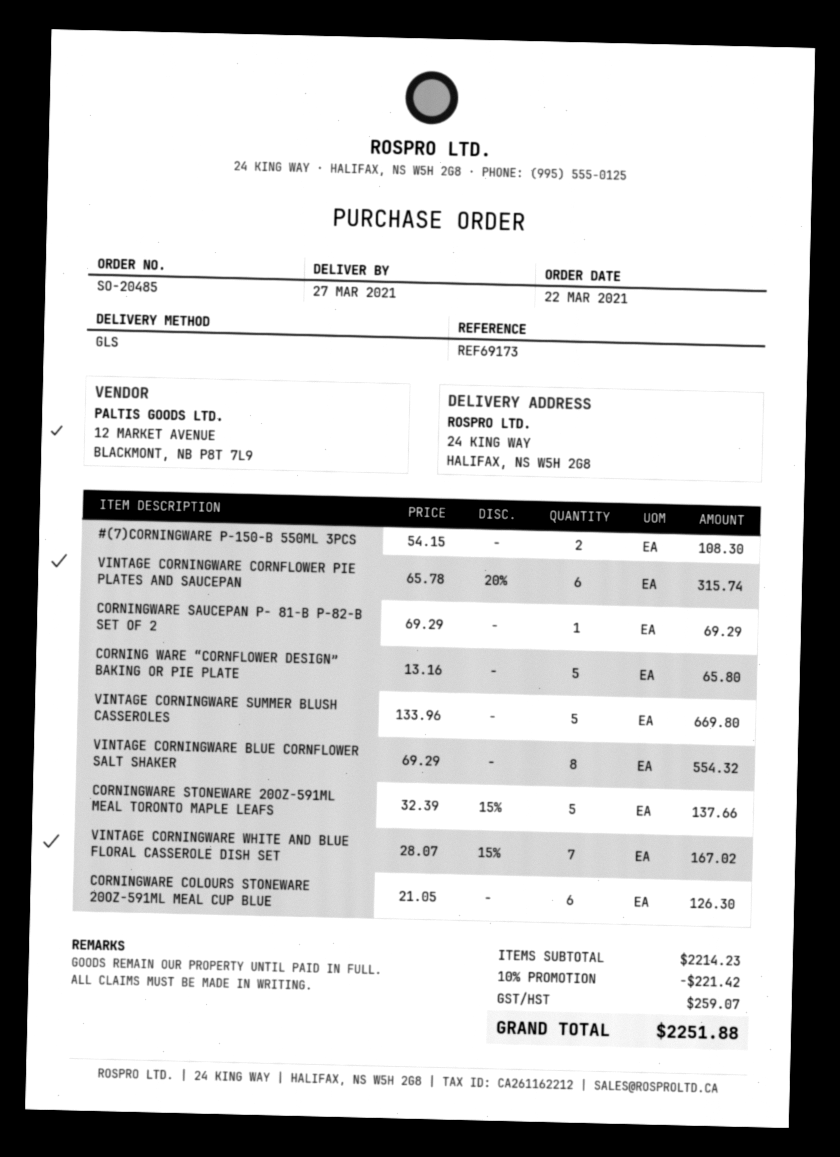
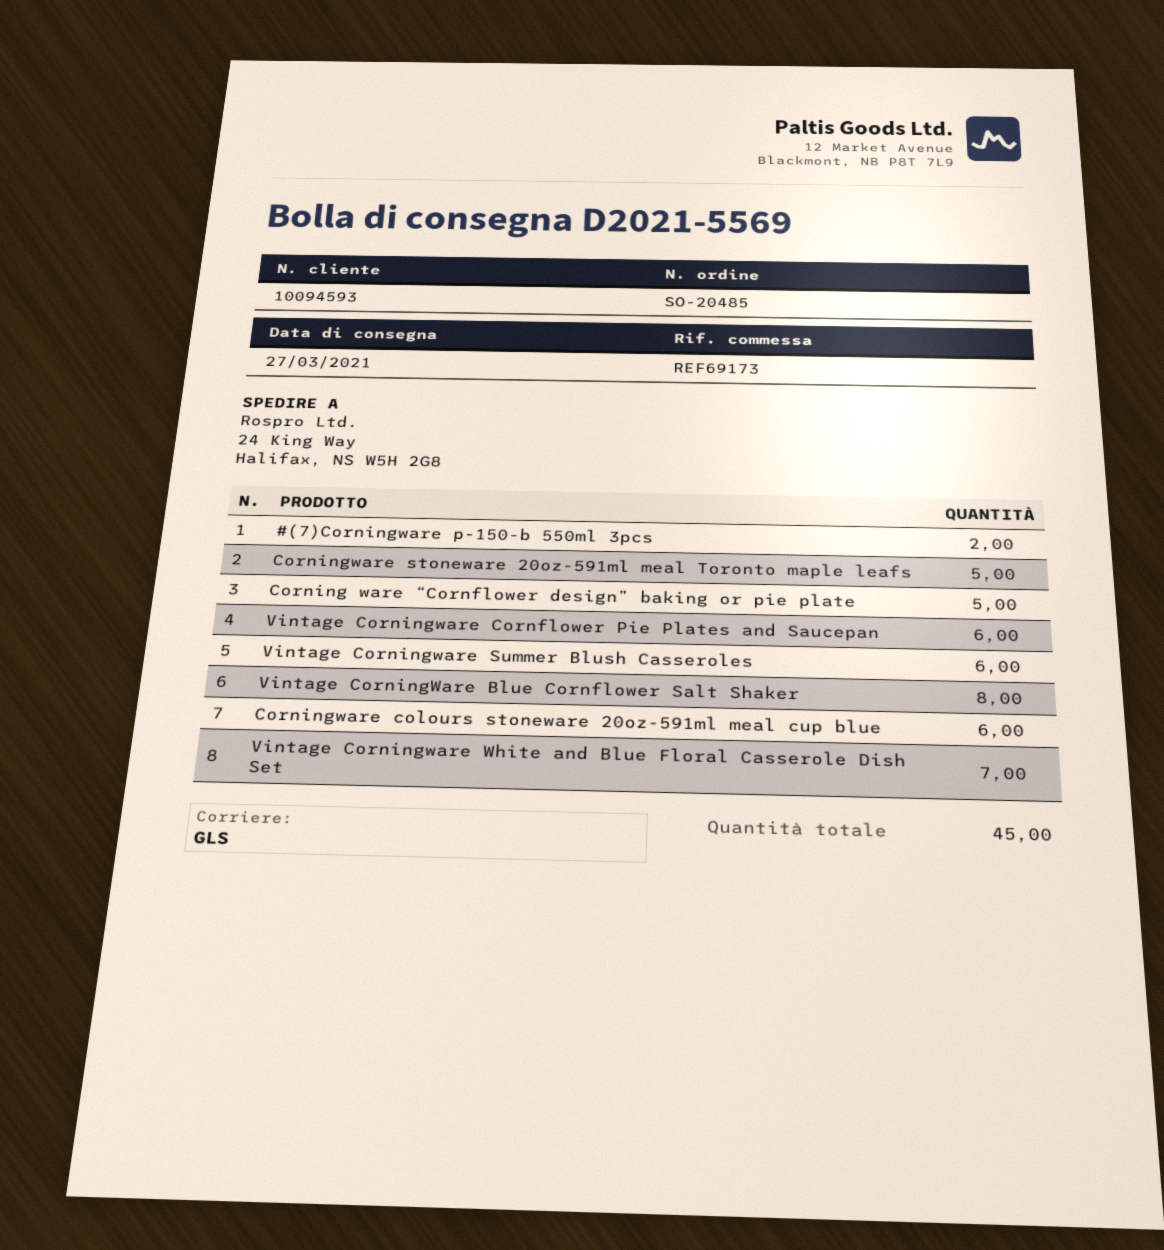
CORNINGWARE SAUCEPAN P- 81-B P-82-B SET OF 2: 1 -> none
VINTAGE CORNINGWARE SUMMER BLUSH CASSEROLES: 5 -> 6

